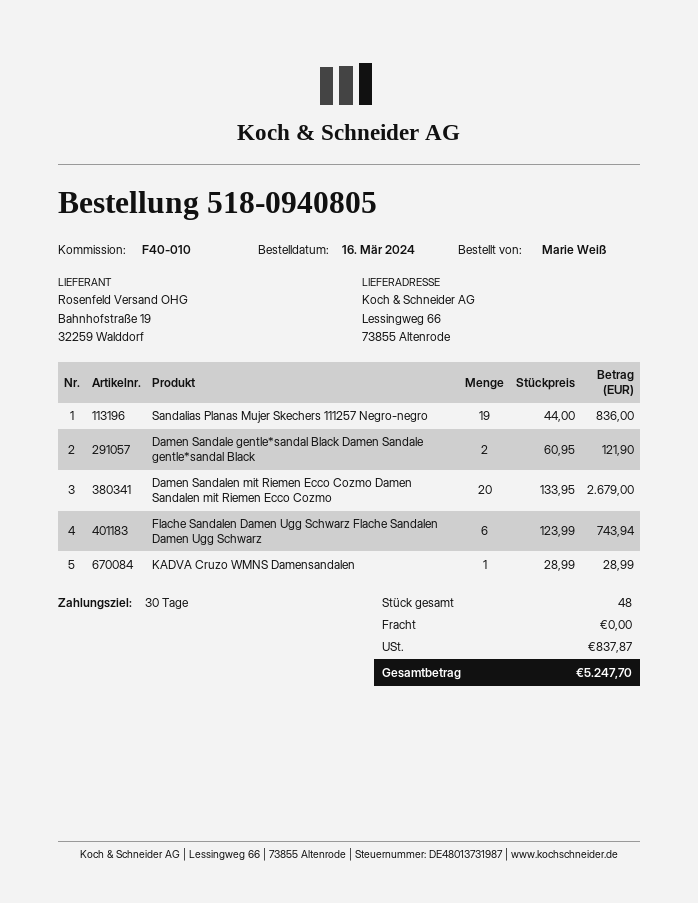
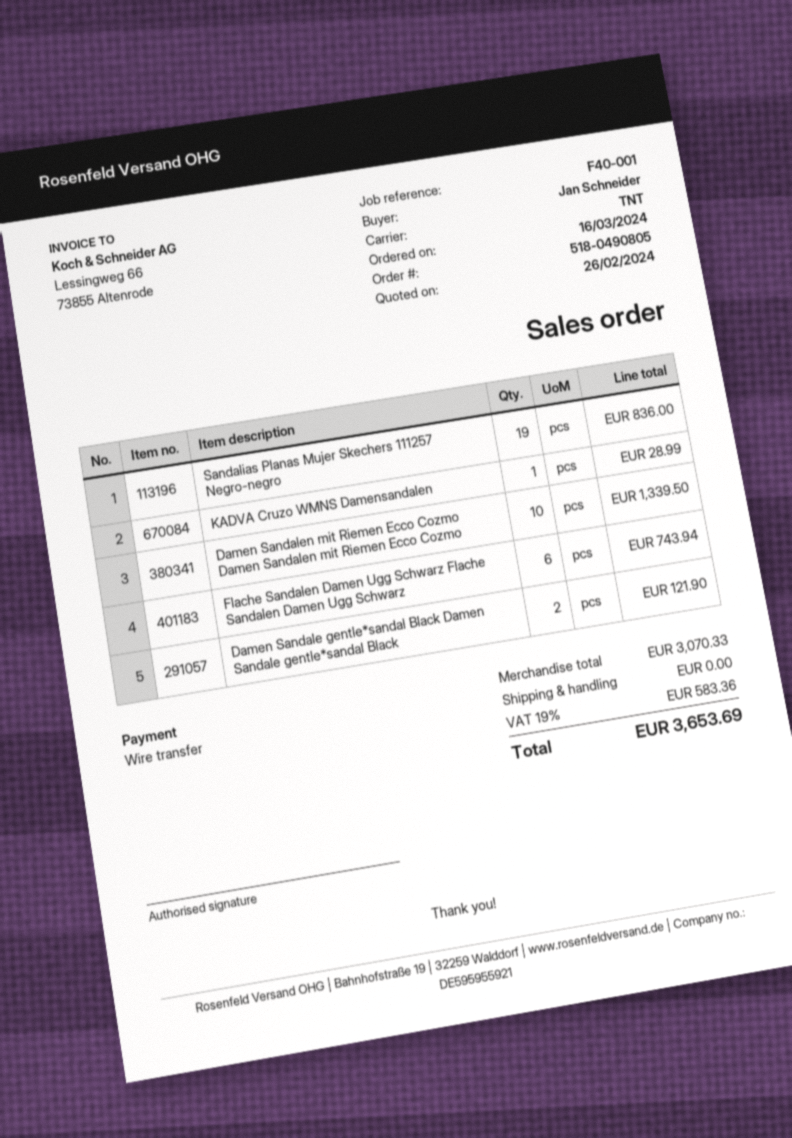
order number: 518-0940805 -> 518-0490805
reference: F40-010 -> F40-001
ordered by: Marie Weiß -> Jan Schneider
Damen Sandalen mit Riemen Ecco Cozmo Damen Sandalen mit Riemen Ecco Cozmo: 20 for 2679.00 -> 10 for 1339.50
tax: 837.87 -> 583.36
total: 5247.70 -> 3653.69

